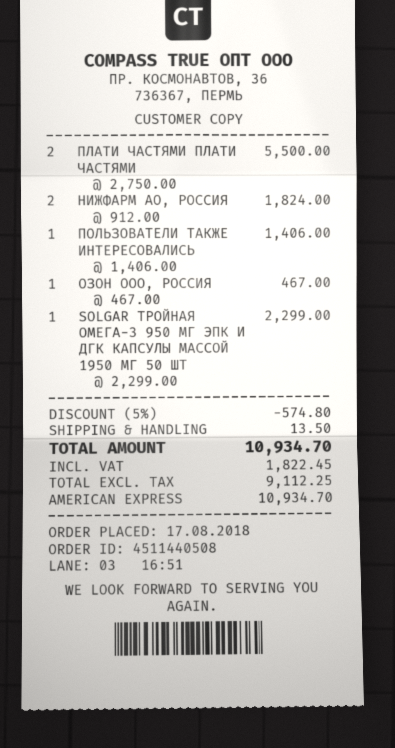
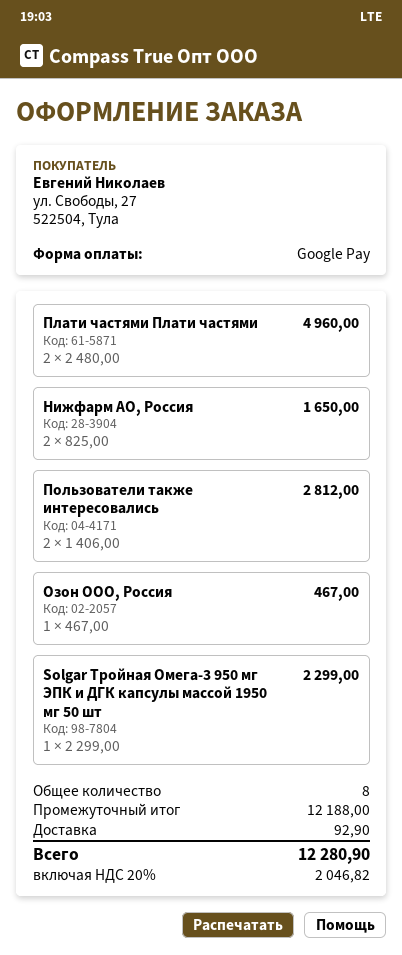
payment method: American Express -> Google Pay
ПЛАТИ ЧАСТЯМИ ПЛАТИ ЧАСТЯМИ: 2 x 2750.00 = 5500.00 -> 2 x 2480.00 = 4960.00
НИЖФАРМ АО, РОССИЯ: 2 x 912.00 = 1824.00 -> 2 x 825.00 = 1650.00
ПОЛЬЗОВАТЕЛИ ТАКЖЕ ИНТЕРЕСОВАЛИСЬ: 1 x 1406.00 = 1406.00 -> 2 x 1406.00 = 2812.00
discount: 5% = 574.80 -> none
shipping: 13.50 -> 92.90
tax: 1822.45 -> 2046.82
total: 10934.70 -> 12280.90

